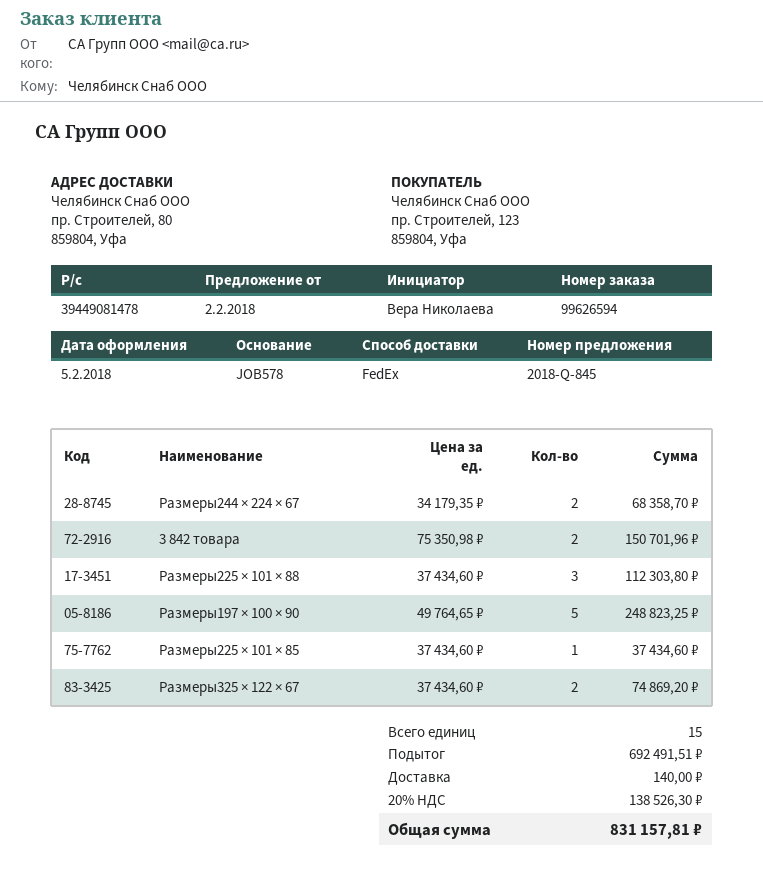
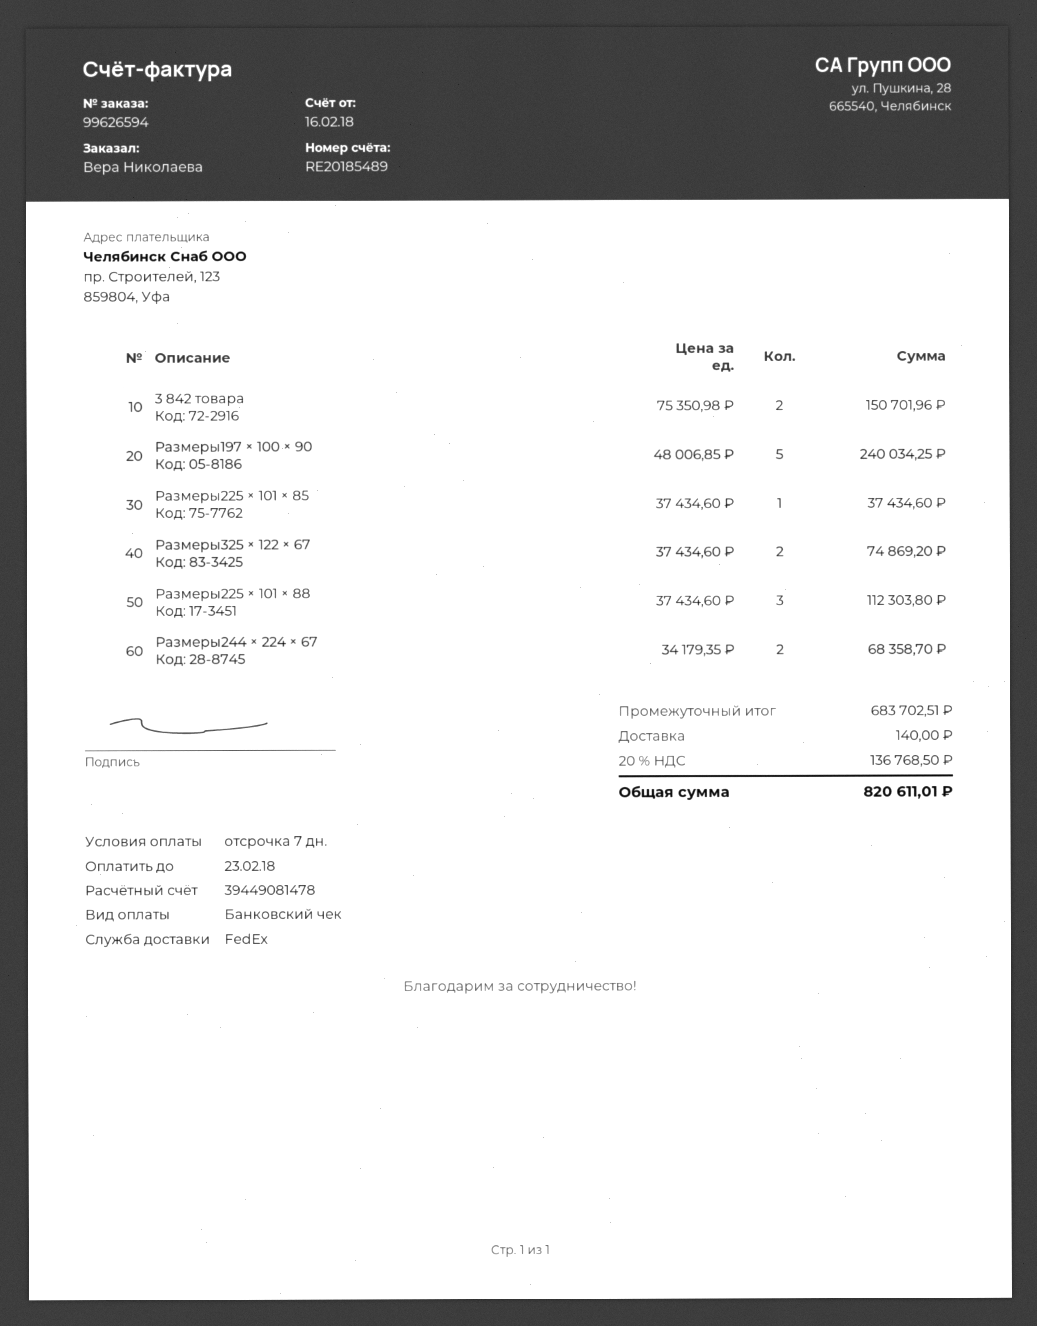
Размеры197 × 100 × 90: 5 x 49764.65 = 248823.25 -> 5 x 48006.85 = 240034.25
subtotal: 692491.51 -> 683702.51
tax: 20% = 138526.30 -> 20% = 136768.50
total: 831157.81 -> 820611.01

